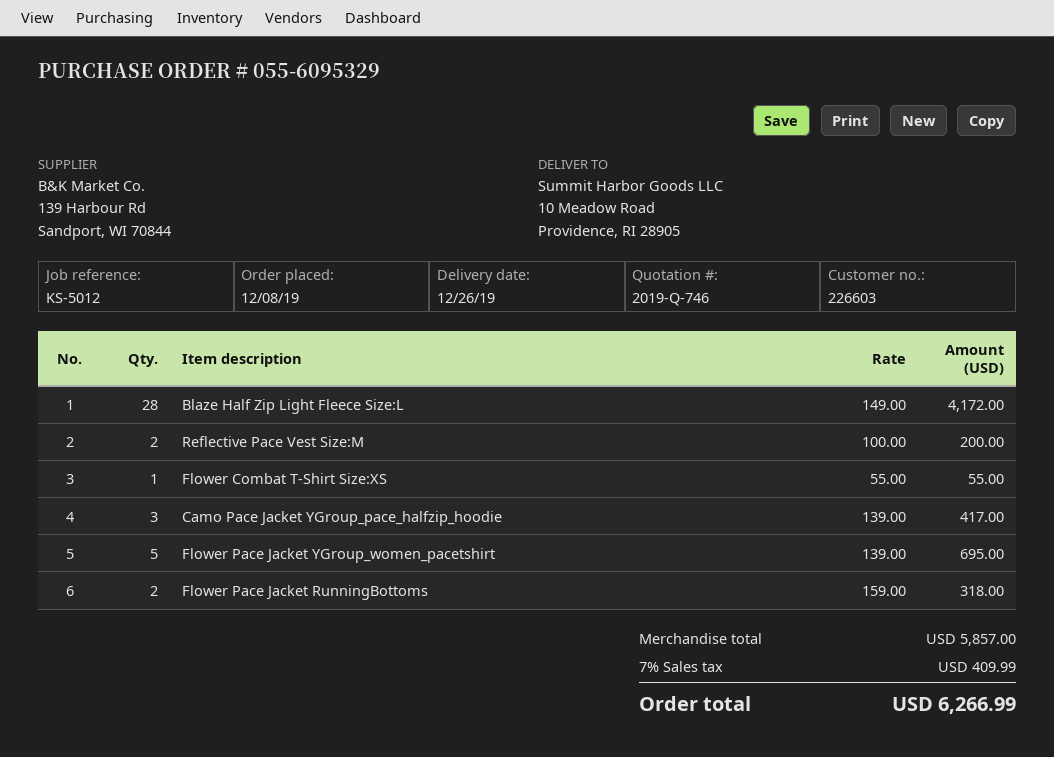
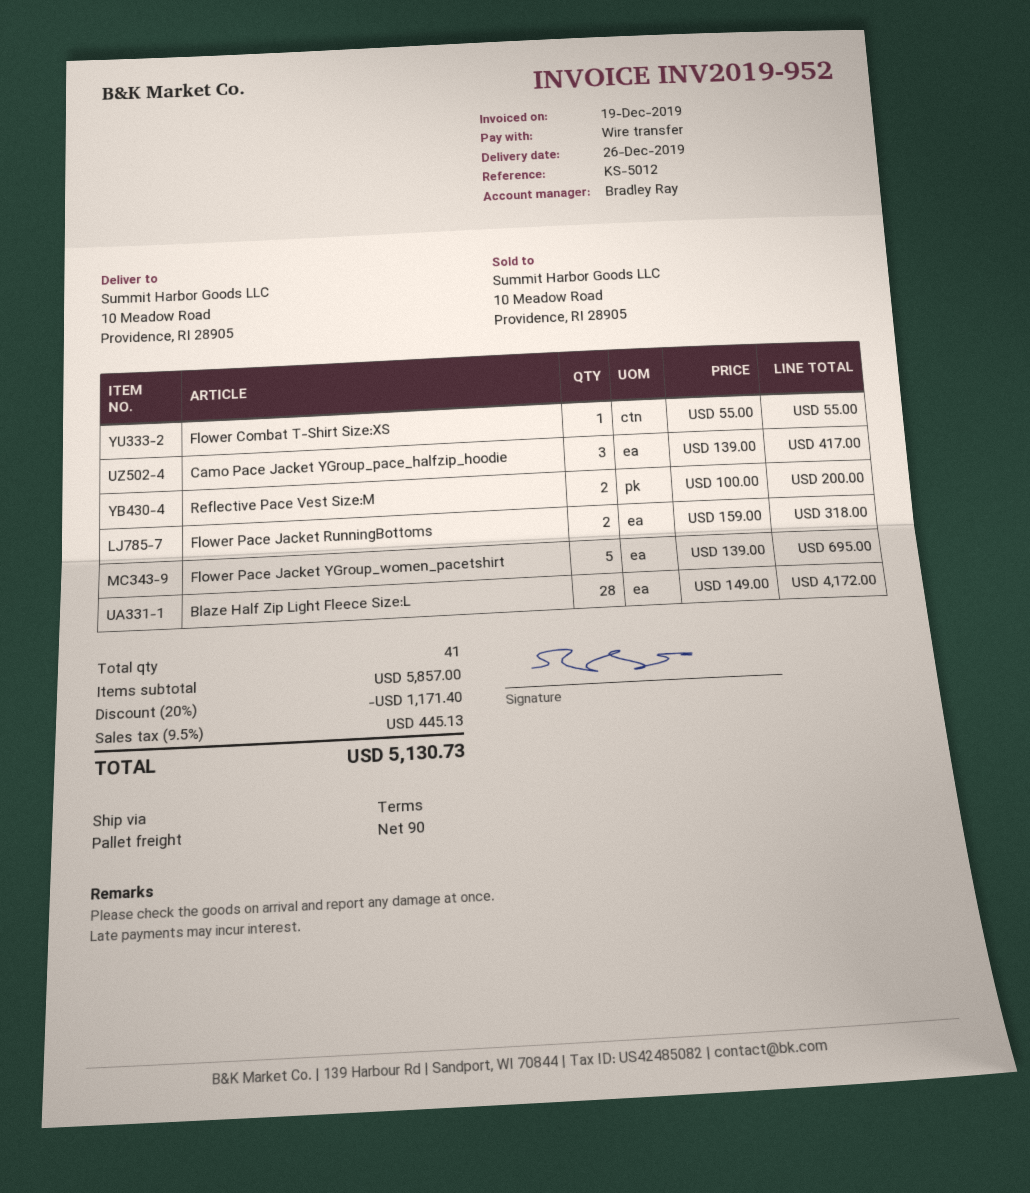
discount: none -> 20% = 1171.40
tax: 7% = 409.99 -> 9.5% = 445.13
total: 6266.99 -> 5130.73

